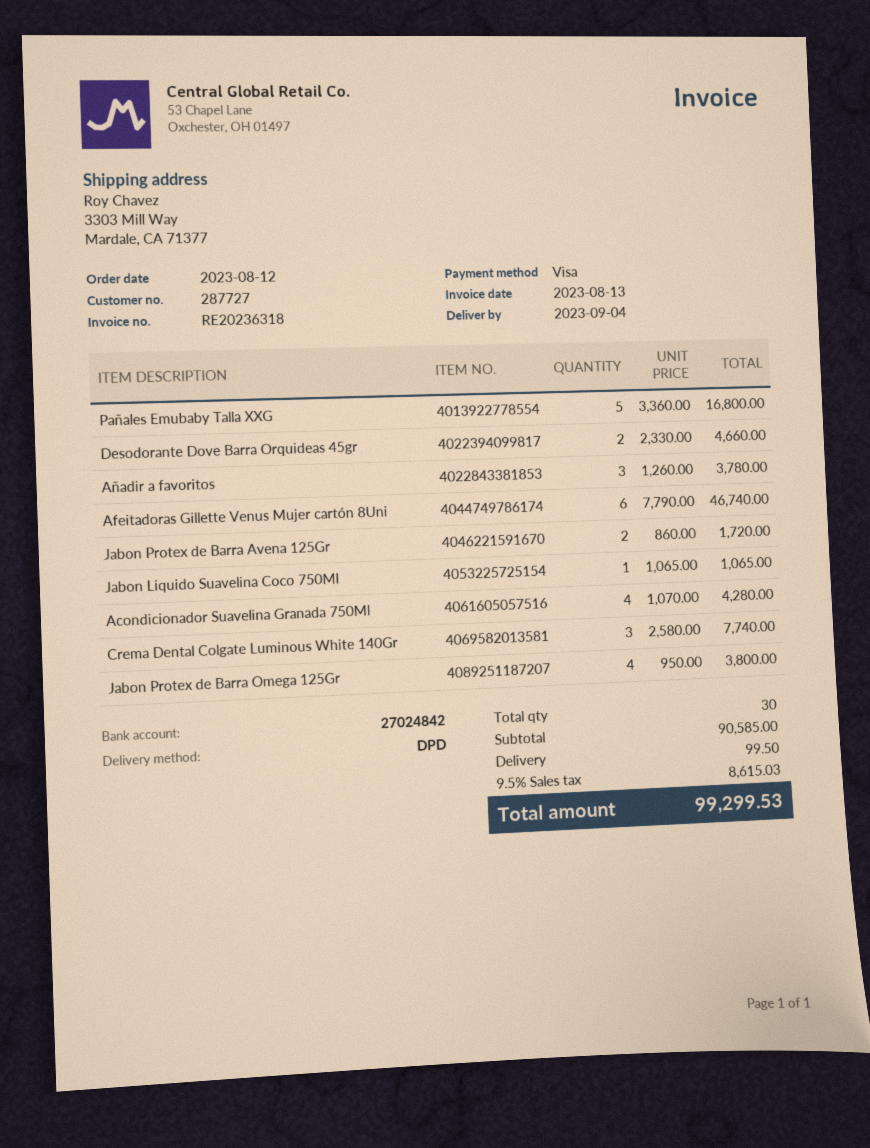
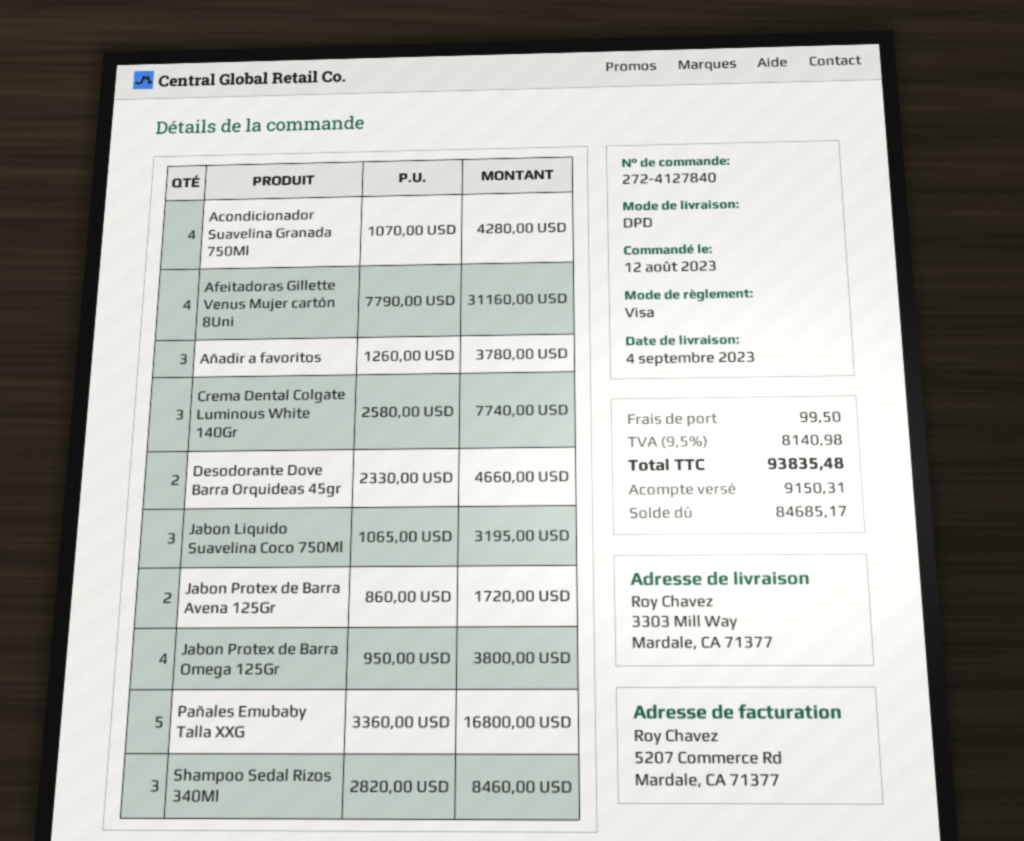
Afeitadoras Gillette Venus Mujer cartón 8Uni: 6 x 7790.00 = 46740.00 -> 4 x 7790.00 = 31160.00
Jabon Liquido Suavelina Coco 750Ml: 1 x 1065.00 = 1065.00 -> 3 x 1065.00 = 3195.00
Shampoo Sedal Rizos 340Ml: none -> 3 x 2820.00 = 8460.00
tax: 9.5% = 8615.03 -> 9.5% = 8140.98
total: 99299.53 -> 93835.48

